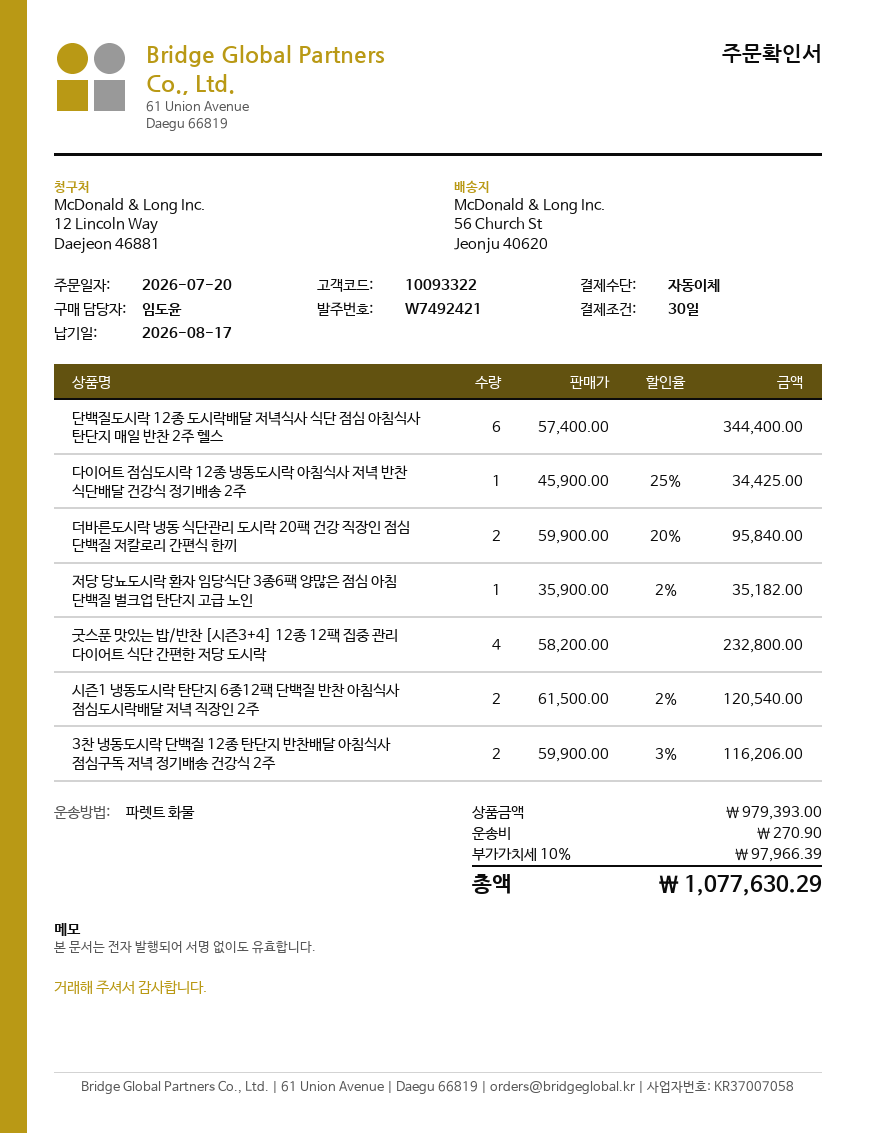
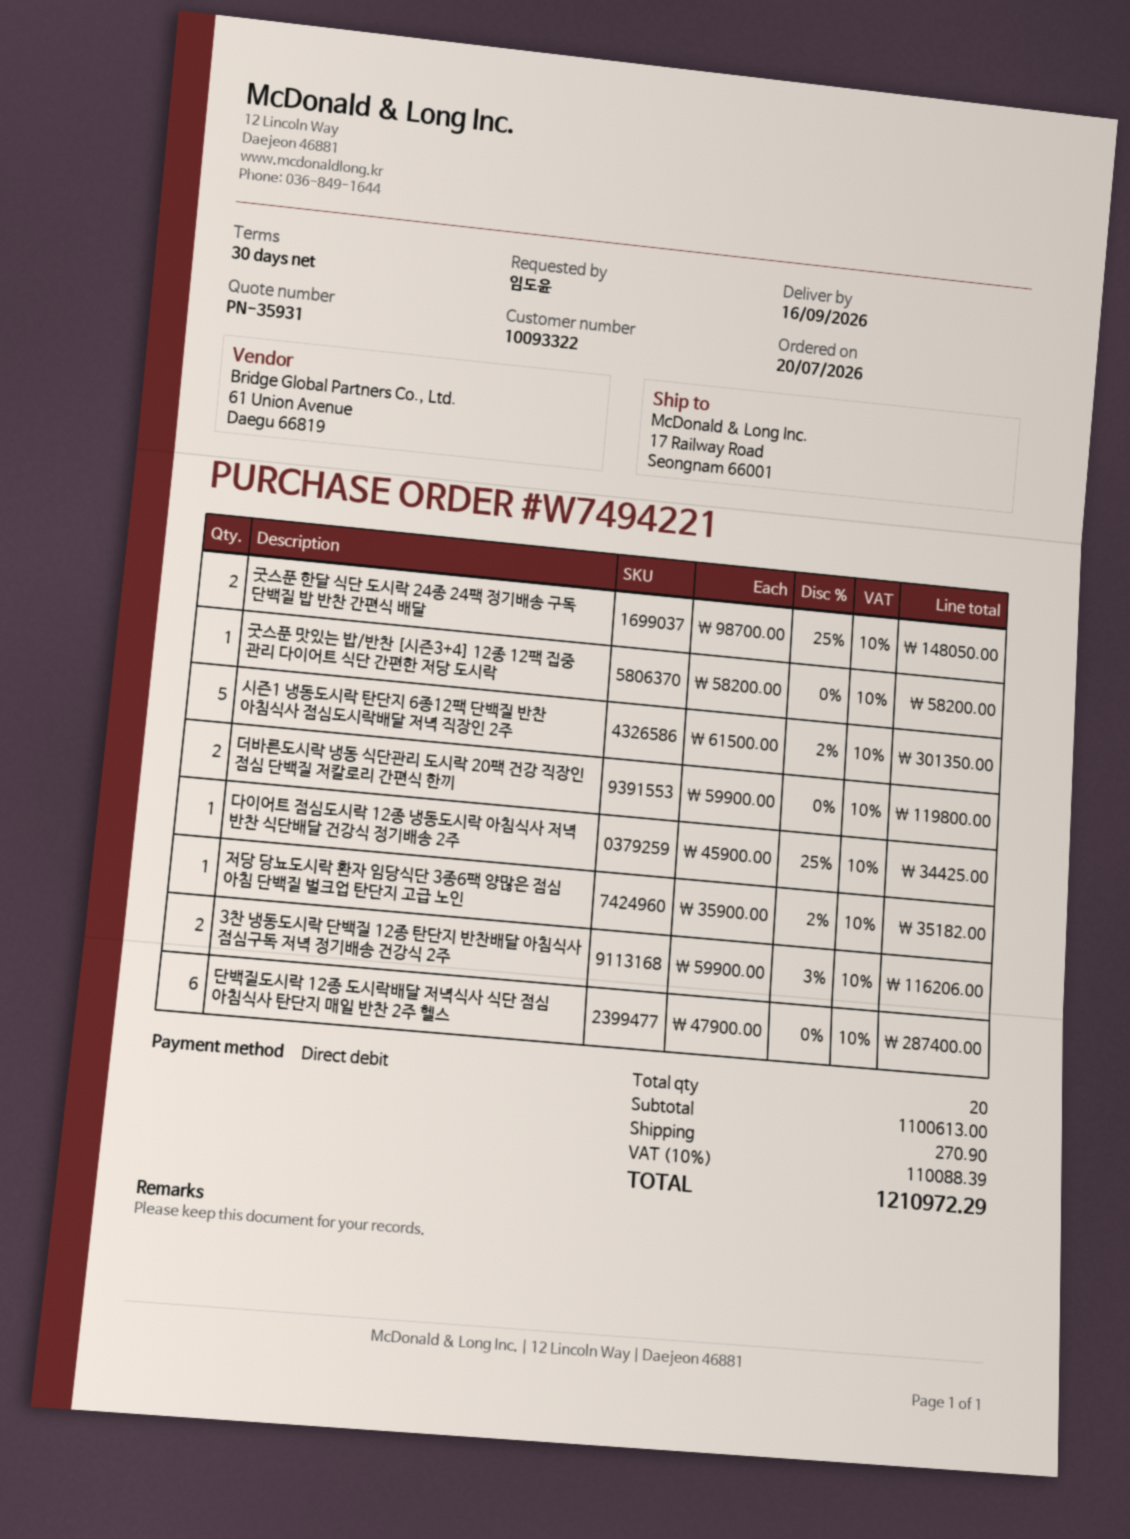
order number: W7492421 -> W7494221
delivery date: 2026-08-17 -> 2026-09-16
ship to: 56 Church St, Jeonju 40620 -> 17 Railway Road, Seongnam 66001
단백질도시락 12종 도시락배달 저녁식사 식단 점심 아침식사 탄단지 매일 반찬 2주 헬스: 6 x 57400.00 = 344400.00 -> 6 x 47900.00 = 287400.00
더바른도시락 냉동 식단관리 도시락 20팩 건강 직장인 점심 단백질 저칼로리 간편식 한끼: 2 x 59900.00 - 20% = 95840.00 -> 2 x 59900.00 = 119800.00
굿스푼 맛있는 밥/반찬 [시즌3+4] 12종 12팩 집중 관리 다이어트 식단 간편한 저당 도시락: 4 x 58200.00 = 232800.00 -> 1 x 58200.00 = 58200.00
시즌1 냉동도시락 탄단지 6종12팩 단백질 반찬 아침식사 점심도시락배달 저녁 직장인 2주: 2 x 61500.00 - 2% = 120540.00 -> 5 x 61500.00 - 2% = 301350.00
굿스푼 한달 식단 도시락 24종 24팩 정기배송 구독 단백질 밥 반찬 간편식 배달: none -> 2 x 98700.00 - 25% = 148050.00
subtotal: 979393.00 -> 1100613.00
tax: 10% = 97966.39 -> 10% = 110088.39
total: 1077630.29 -> 1210972.29

